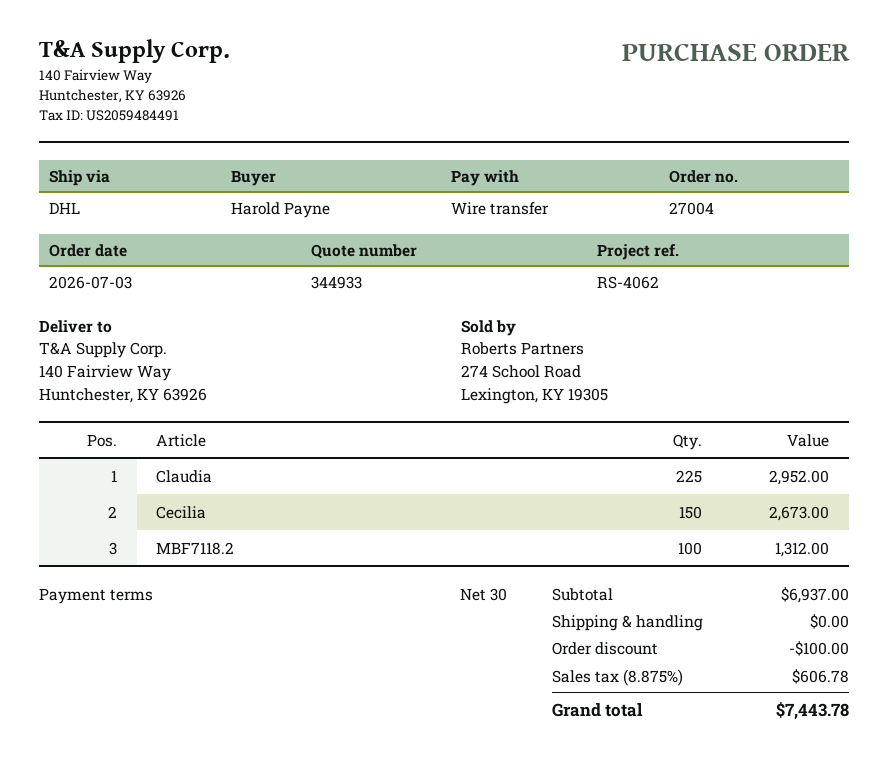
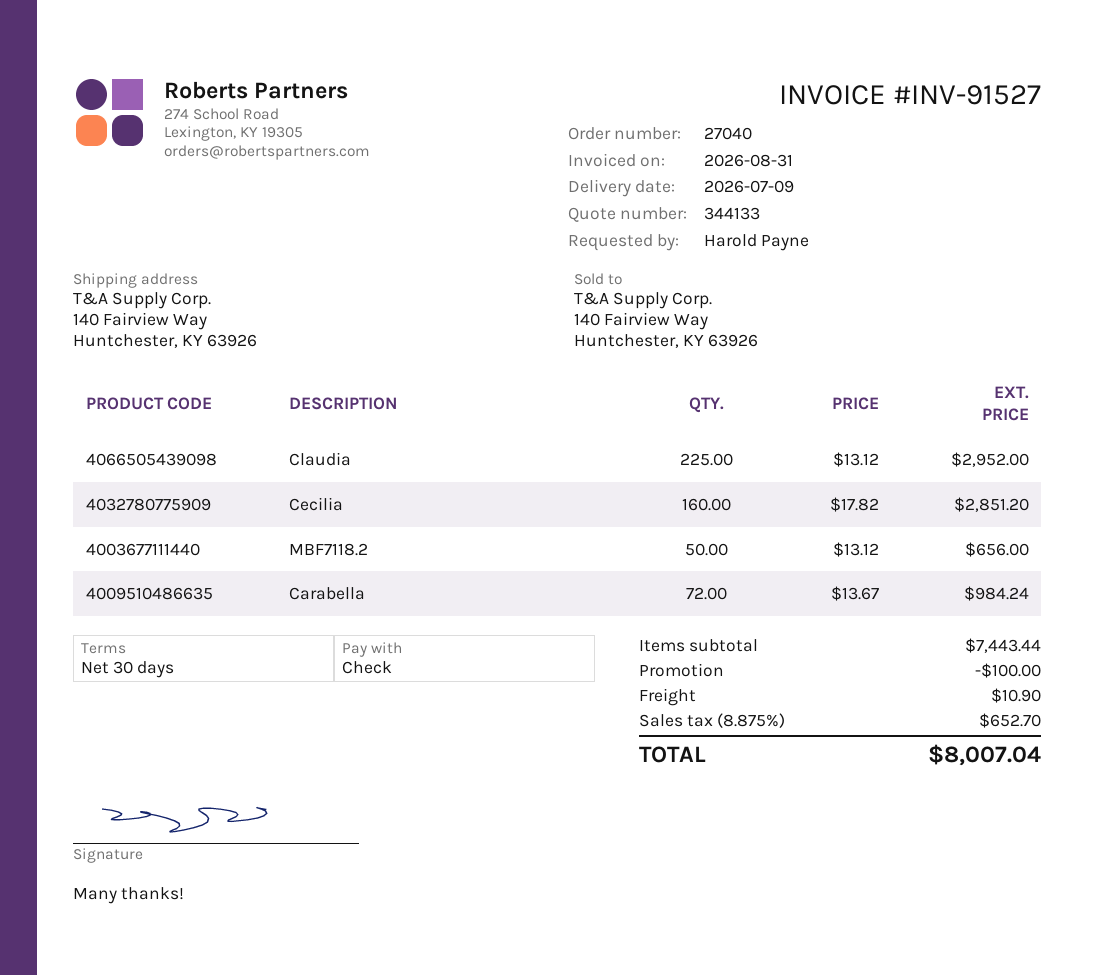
quote number: 344933 -> 344133
order number: 27004 -> 27040
payment method: bank transfer -> cheque
Cecilia: 150 for 2673.00 -> 160 for 2851.20
MBF7118.2: 100 for 1312.00 -> 50 for 656.00
Carabella: none -> 72 for 984.24
subtotal: 6937.00 -> 7443.44
shipping: 0.00 -> 10.90
tax: 8.875% = 606.78 -> 8.875% = 652.70
total: 7443.78 -> 8007.04

